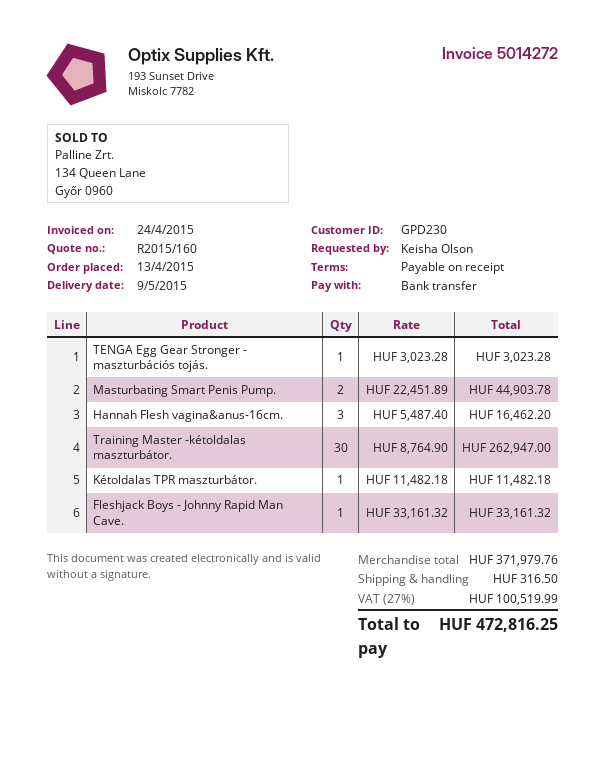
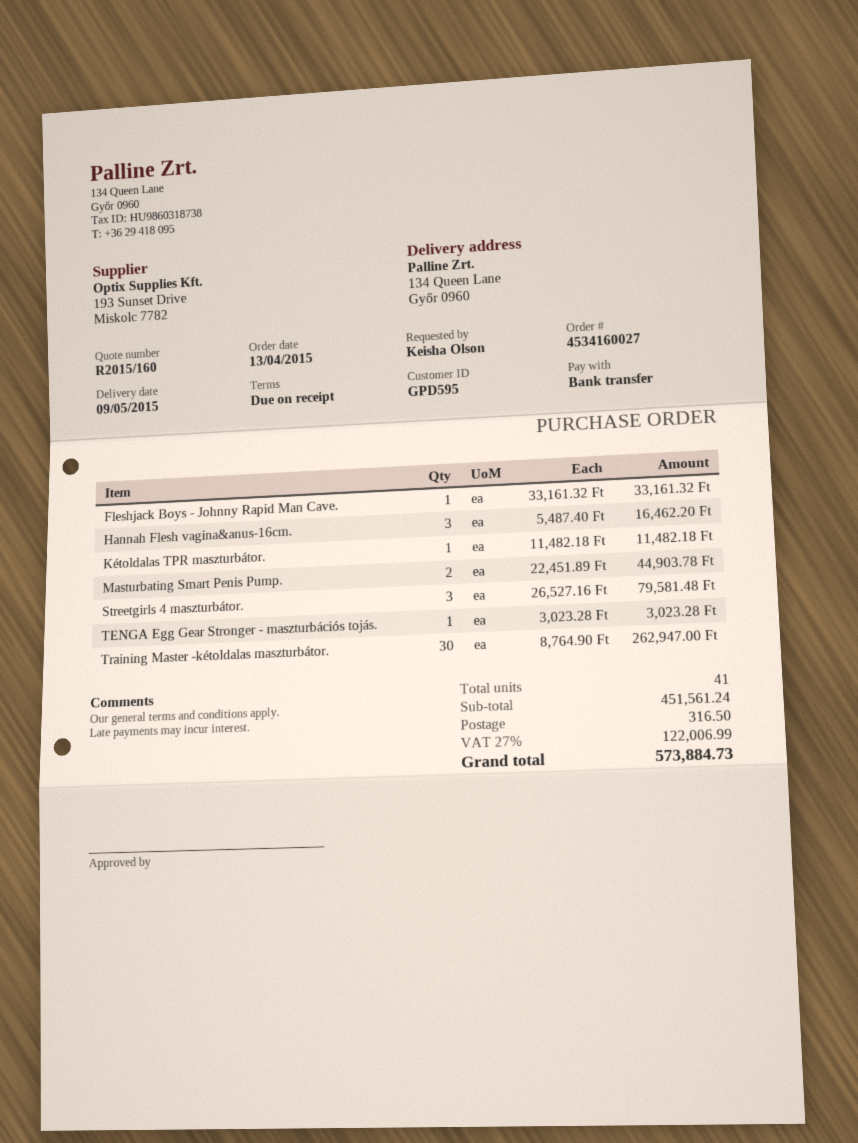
customer number: GPD230 -> GPD595
Streetgirls 4 maszturbátor.: none -> 3 x 26527.16 = 79581.48
subtotal: 371979.76 -> 451561.24
tax: 27% = 100519.99 -> 27% = 122006.99
total: 472816.25 -> 573884.73

